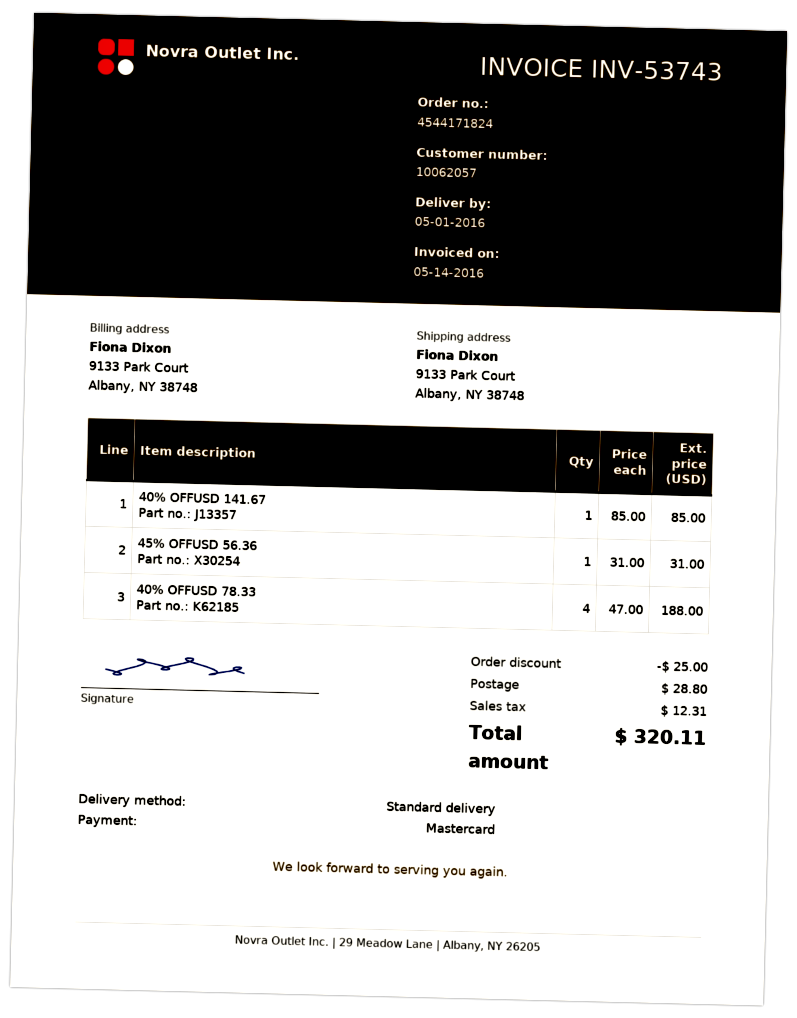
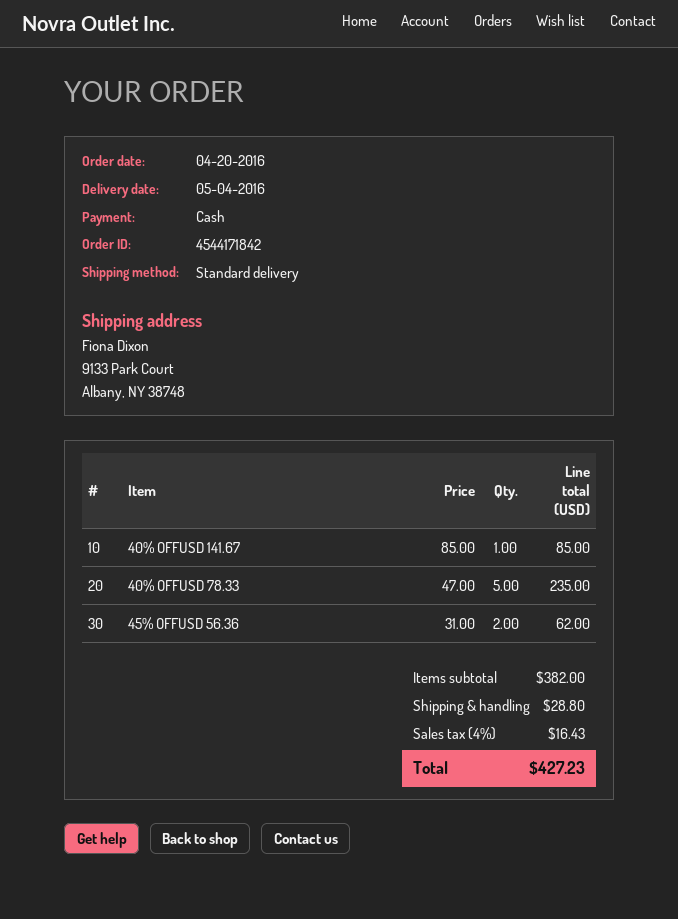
order number: 4544171824 -> 4544171842
delivery date: 2016-05-01 -> 2016-05-04
payment method: Mastercard -> cash
45% OFFUSD 56.36: 1 x 31.00 = 31.00 -> 2 x 31.00 = 62.00
40% OFFUSD 78.33: 4 x 47.00 = 188.00 -> 5 x 47.00 = 235.00
discount: 25.00 -> none
tax: 12.31 -> 16.43
total: 320.11 -> 427.23

